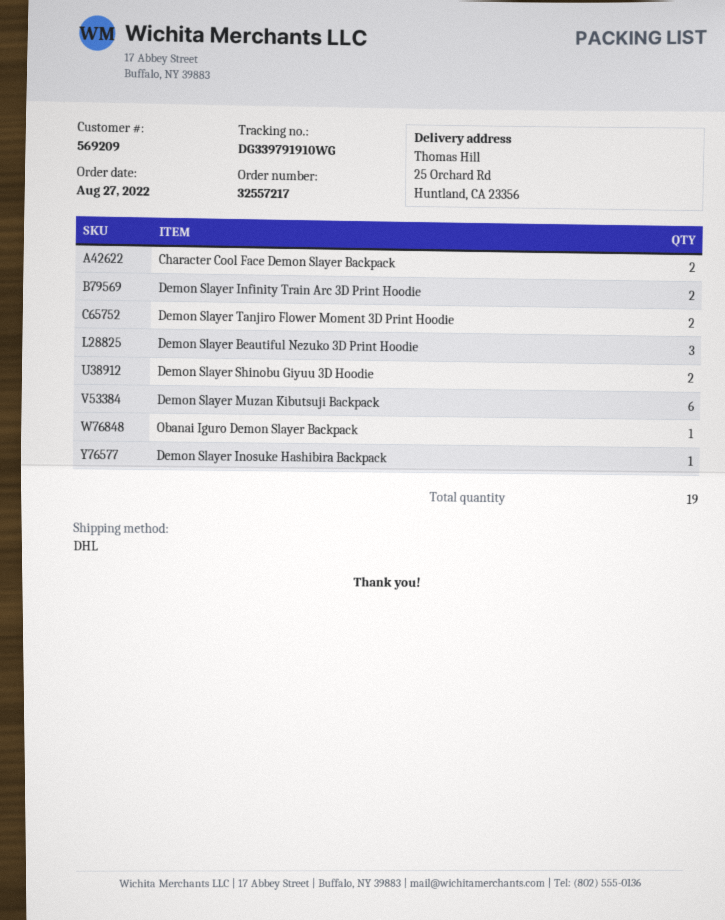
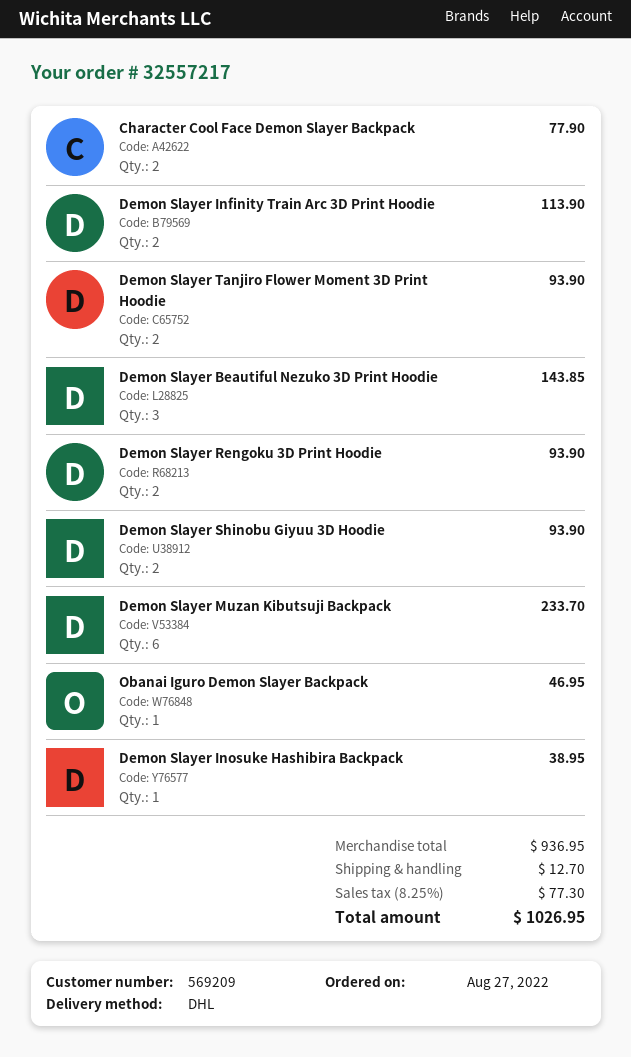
Demon Slayer Rengoku 3D Print Hoodie: none -> 2

